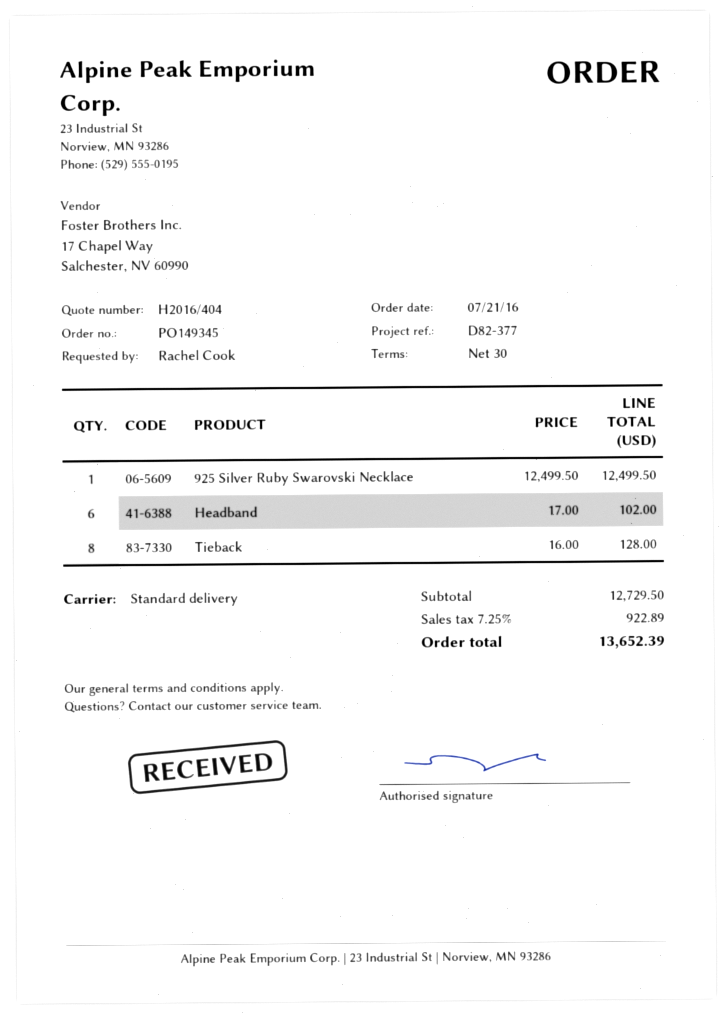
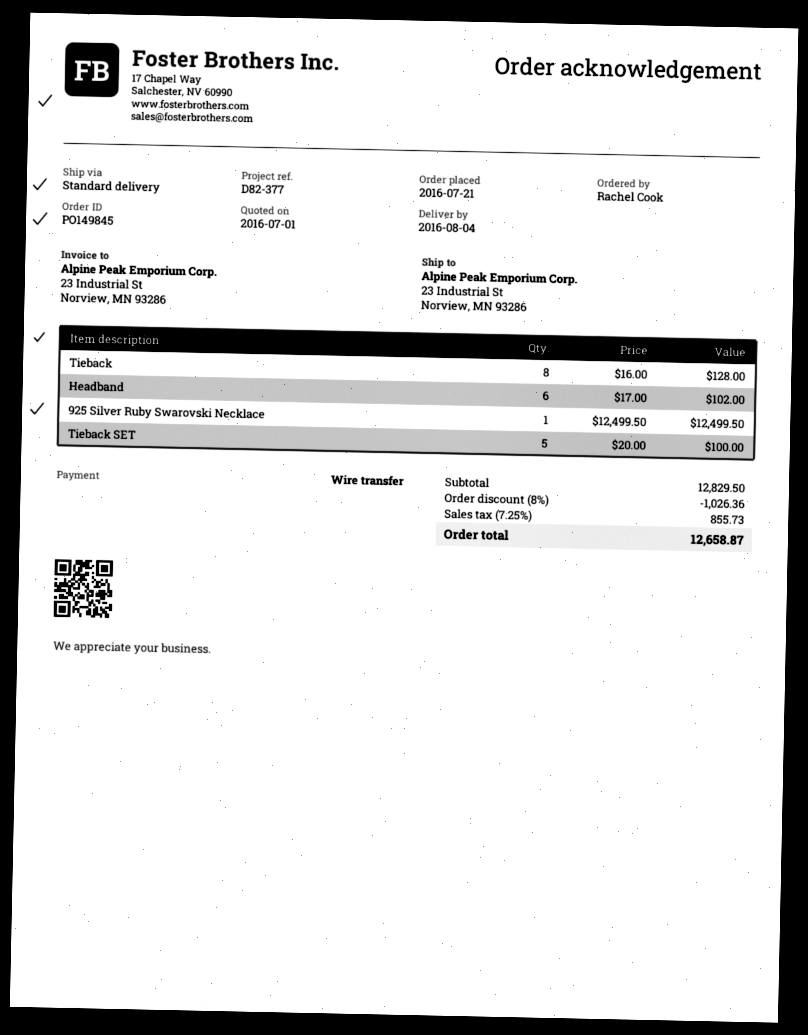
order number: PO149345 -> PO149845
Tieback SET: none -> 5 x 20.00 = 100.00
subtotal: 12729.50 -> 12829.50
discount: none -> 8% = 1026.36
tax: 7.25% = 922.89 -> 7.25% = 855.73
total: 13652.39 -> 12658.87

